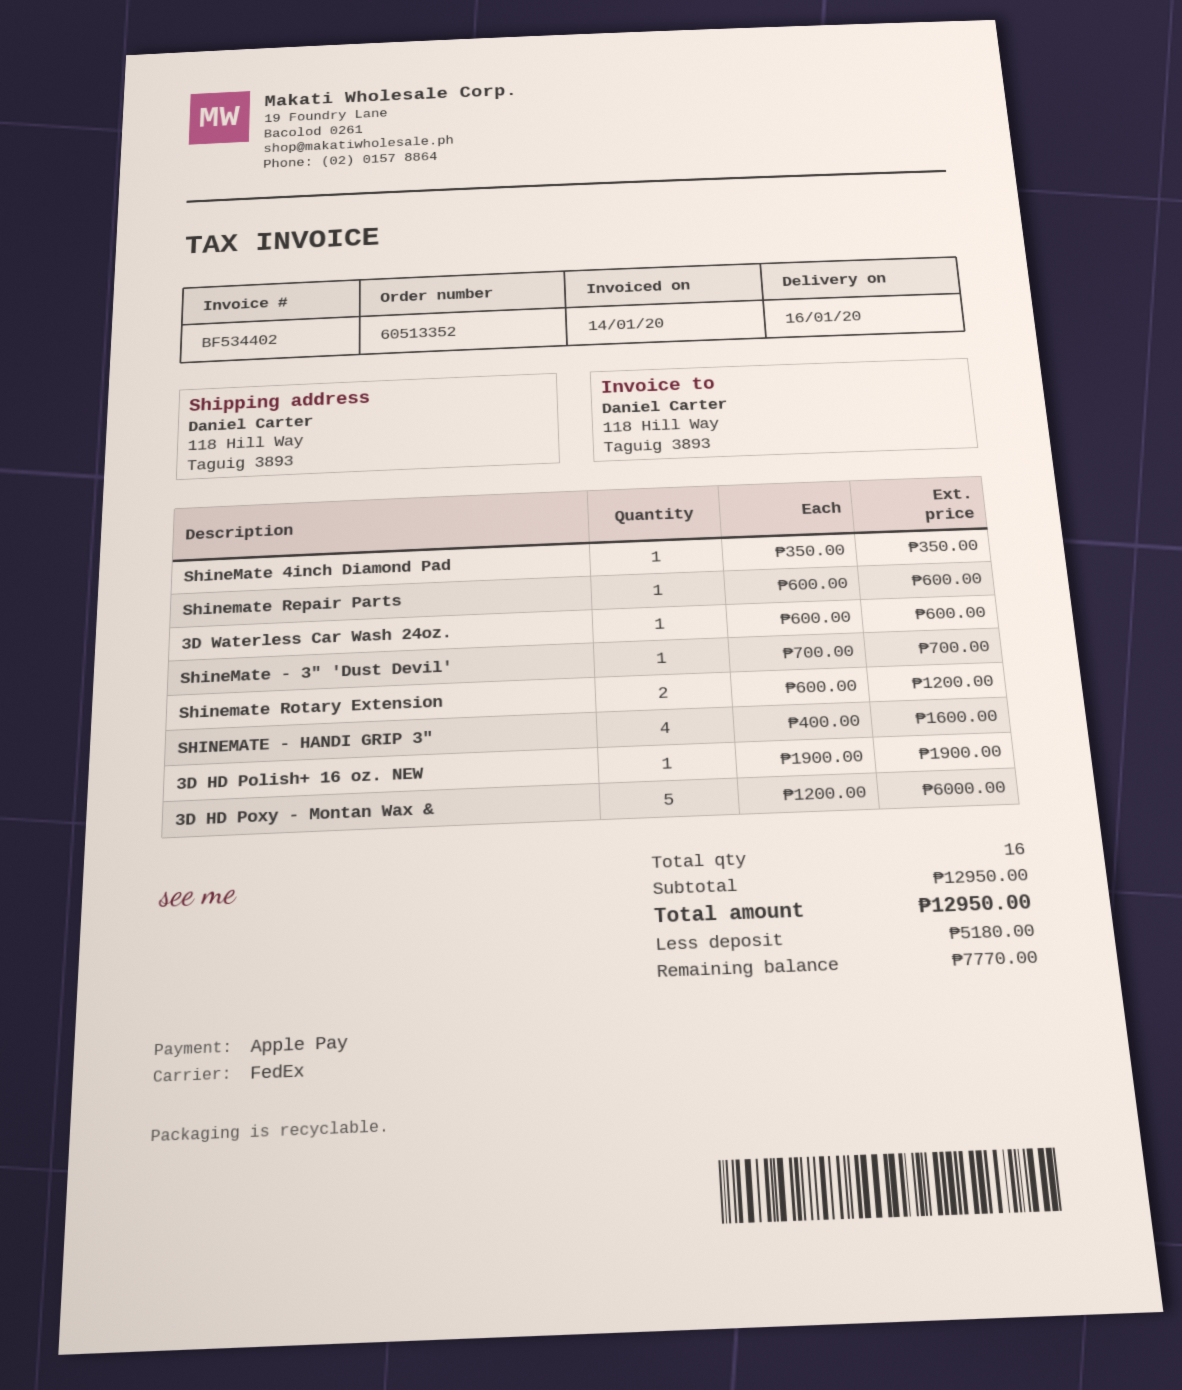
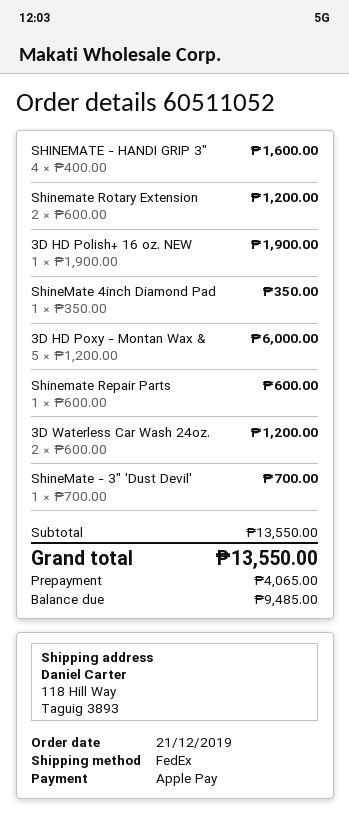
order number: 60513352 -> 60511052
3D Waterless Car Wash 24oz.: 1 x 600.00 = 600.00 -> 2 x 600.00 = 1200.00
subtotal: 12950.00 -> 13550.00
total: 12950.00 -> 13550.00
deposit: 5180.00 -> 4065.00
balance: 7770.00 -> 9485.00

